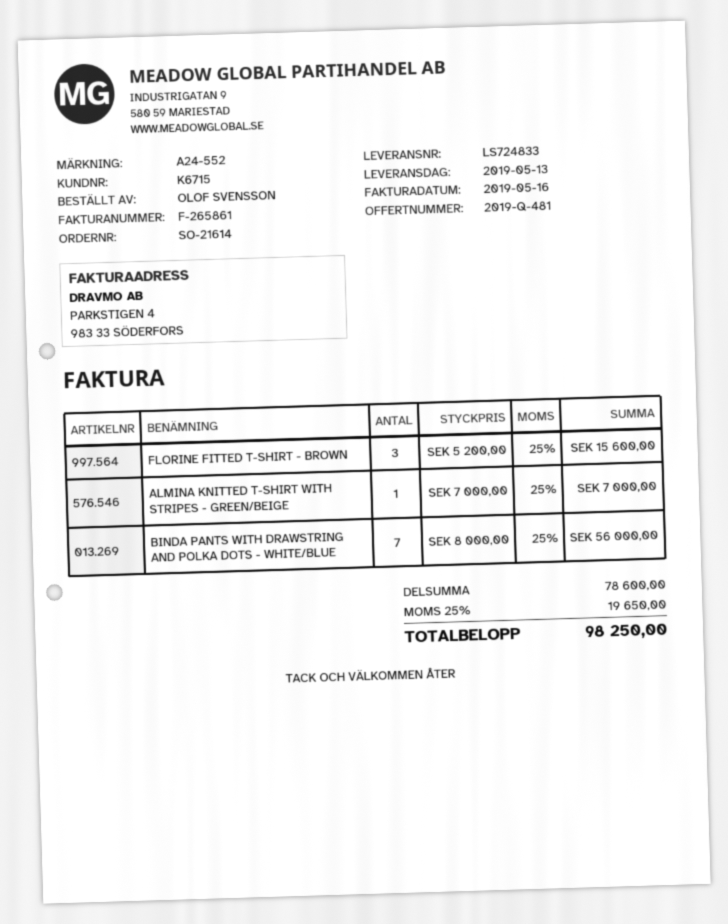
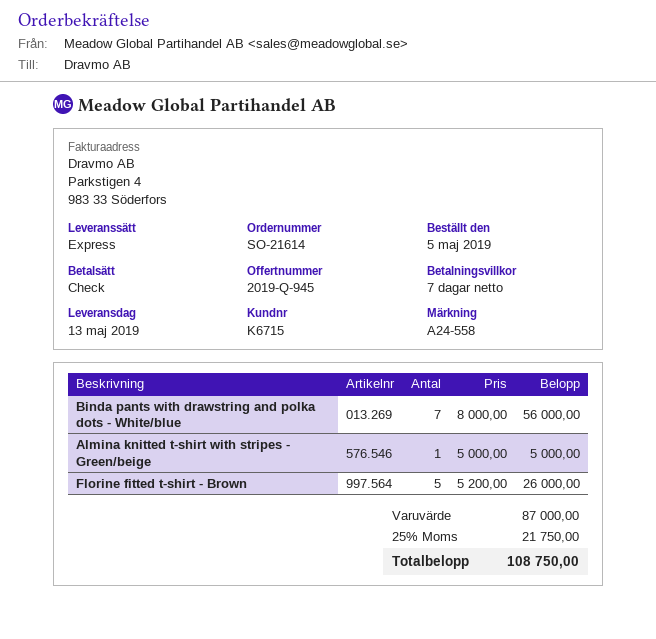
quote number: 2019-Q-481 -> 2019-Q-945
reference: A24-552 -> A24-558
FLORINE FITTED T-SHIRT - BROWN: 3 x 5200.00 = 15600.00 -> 5 x 5200.00 = 26000.00
ALMINA KNITTED T-SHIRT WITH STRIPES - GREEN/BEIGE: 1 x 7000.00 = 7000.00 -> 1 x 5000.00 = 5000.00
subtotal: 78600.00 -> 87000.00
tax: 25% = 19650.00 -> 25% = 21750.00
total: 98250.00 -> 108750.00

